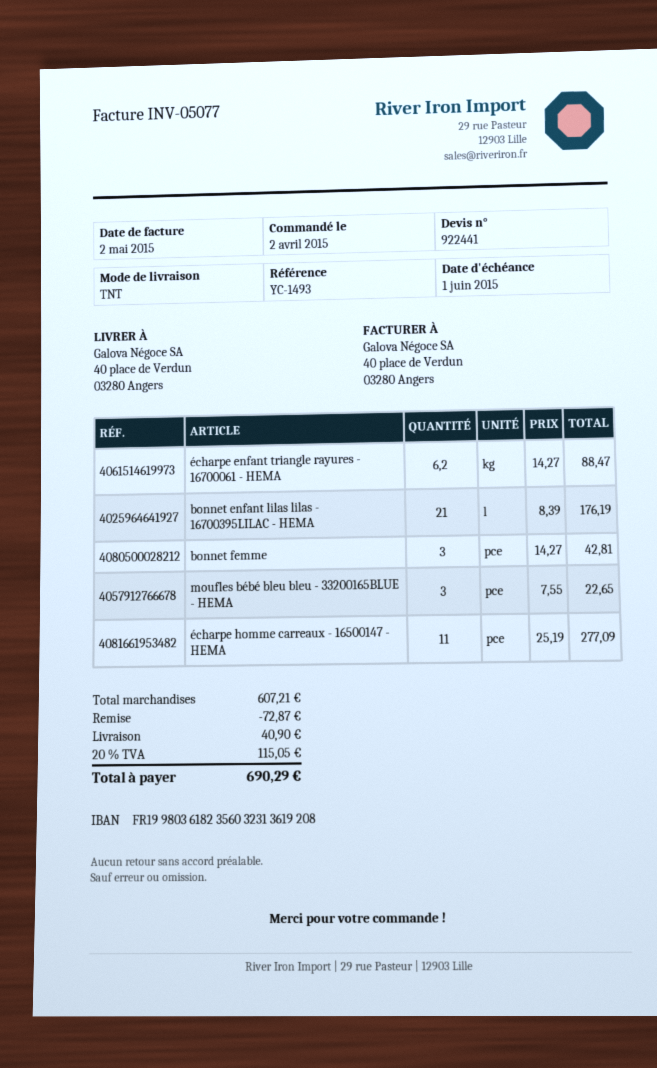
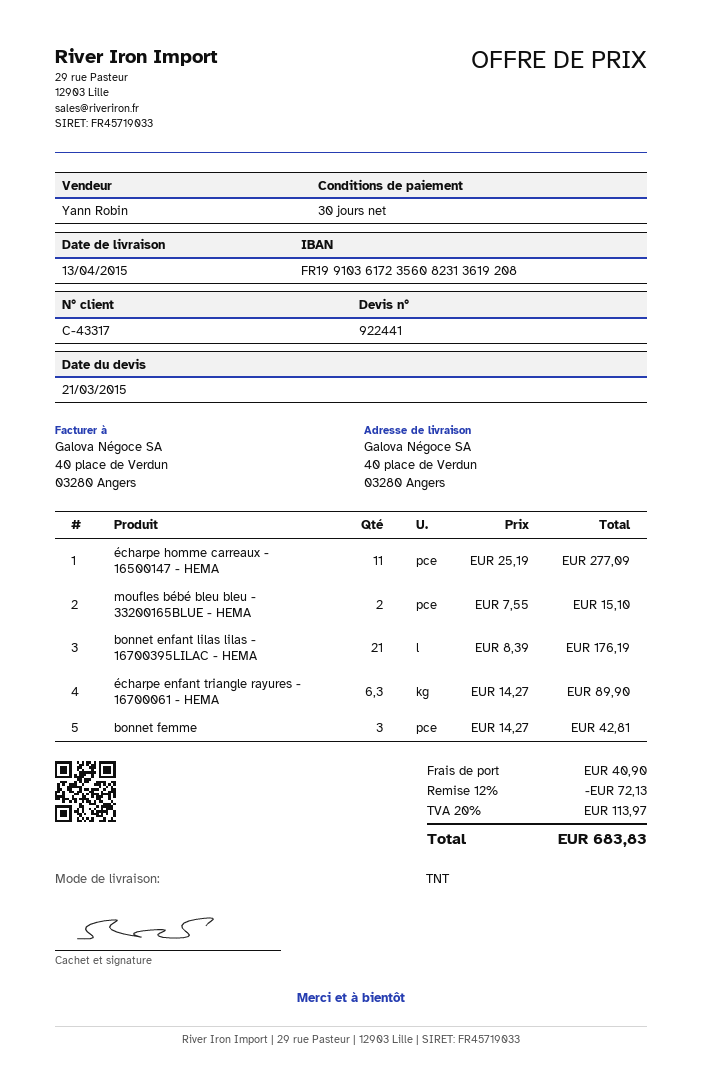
bank account: FR1998036182356032313619208 -> FR1991036172356082313619208
écharpe enfant triangle rayures - 16700061 - HEMA: 6.2 x 14.27 = 88.47 -> 6.3 x 14.27 = 89.90
moufles bébé bleu bleu - 33200165BLUE - HEMA: 3 x 7.55 = 22.65 -> 2 x 7.55 = 15.10
discount: 72.87 -> 72.13
tax: 20% = 115.05 -> 20% = 113.97
total: 690.29 -> 683.83

